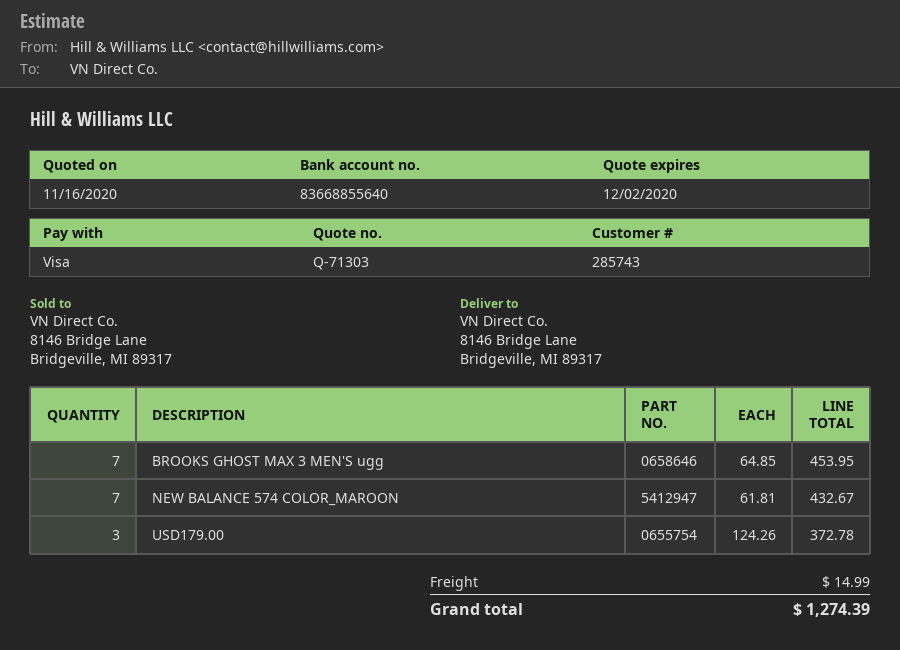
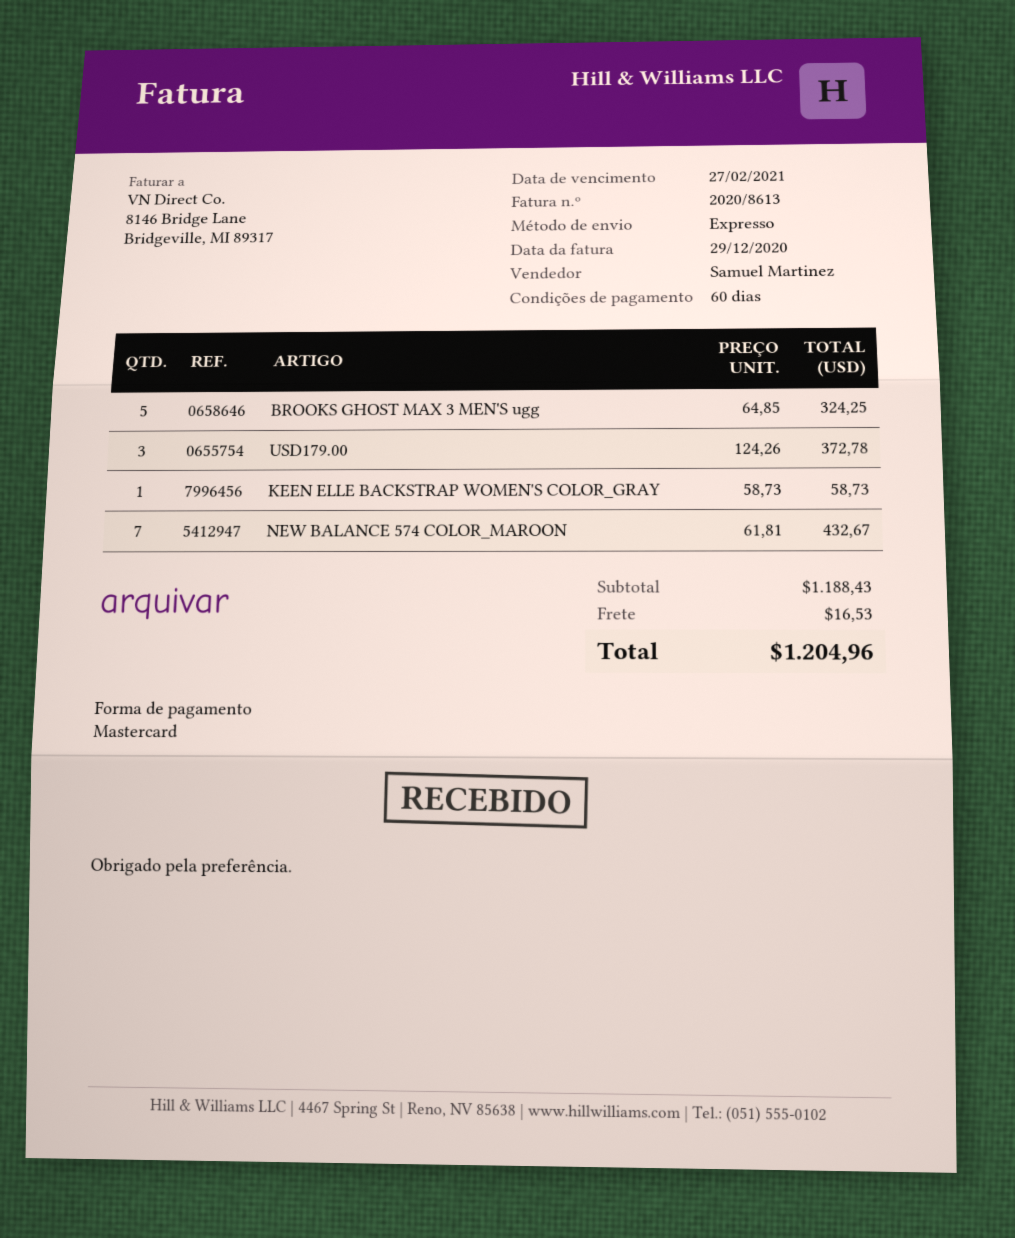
payment method: Visa -> Mastercard
BROOKS GHOST MAX 3 MEN'S ugg: 7 x 64.85 = 453.95 -> 5 x 64.85 = 324.25
KEEN ELLE BACKSTRAP WOMEN'S COLOR_GRAY: none -> 1 x 58.73 = 58.73
shipping: 14.99 -> 16.53
total: 1274.39 -> 1204.96

